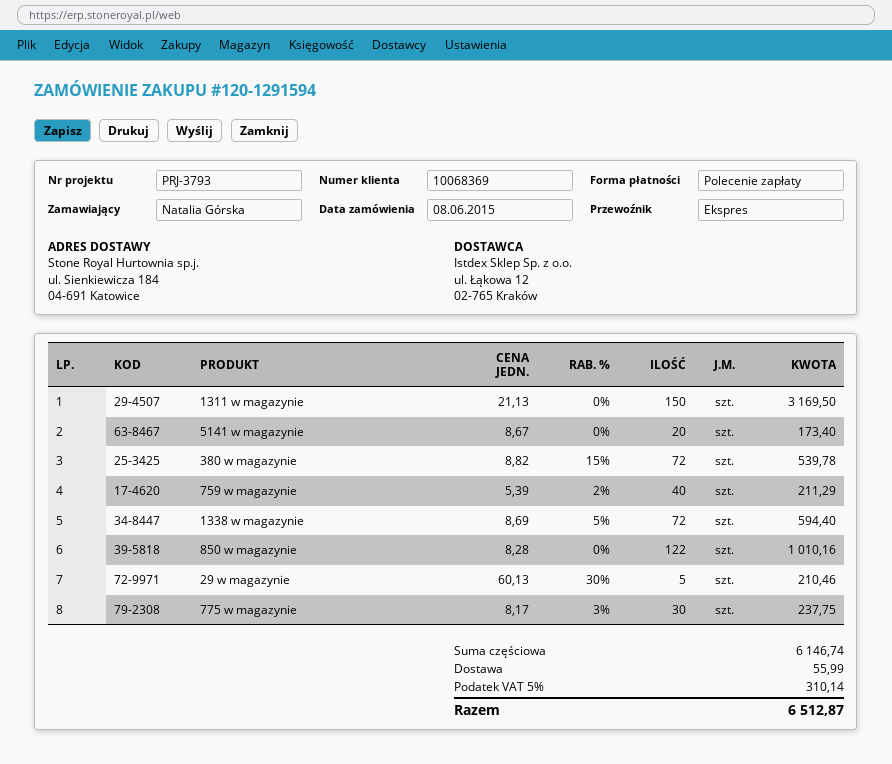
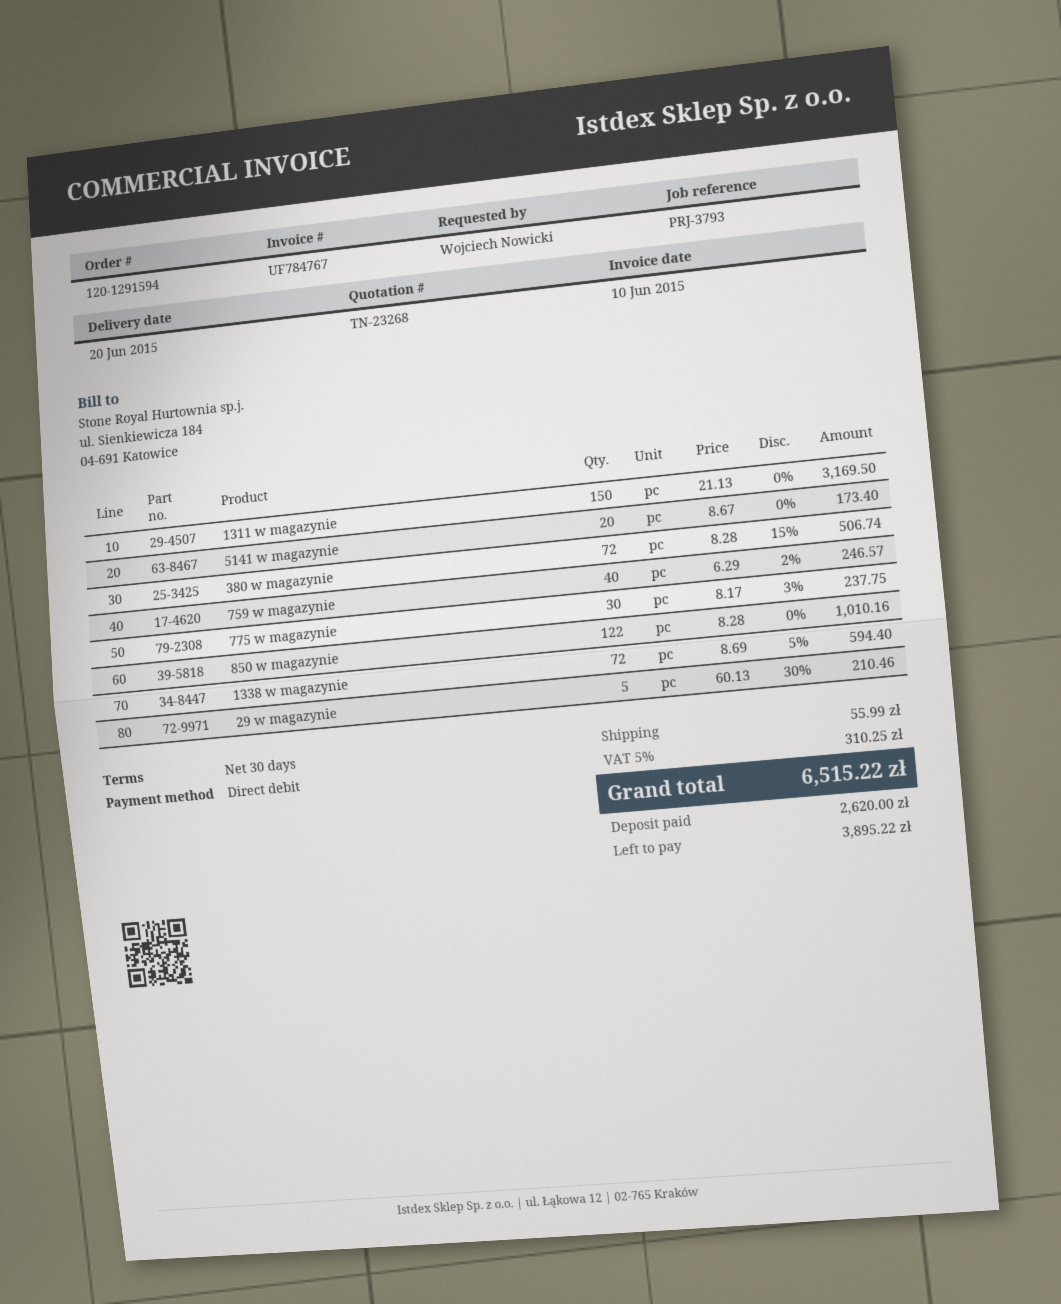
ordered by: Natalia Górska -> Wojciech Nowicki
380 w magazynie: 72 x 8.82 - 15% = 539.78 -> 72 x 8.28 - 15% = 506.74
759 w magazynie: 40 x 5.39 - 2% = 211.29 -> 40 x 6.29 - 2% = 246.57
tax: 5% = 310.14 -> 5% = 310.25
total: 6512.87 -> 6515.22

